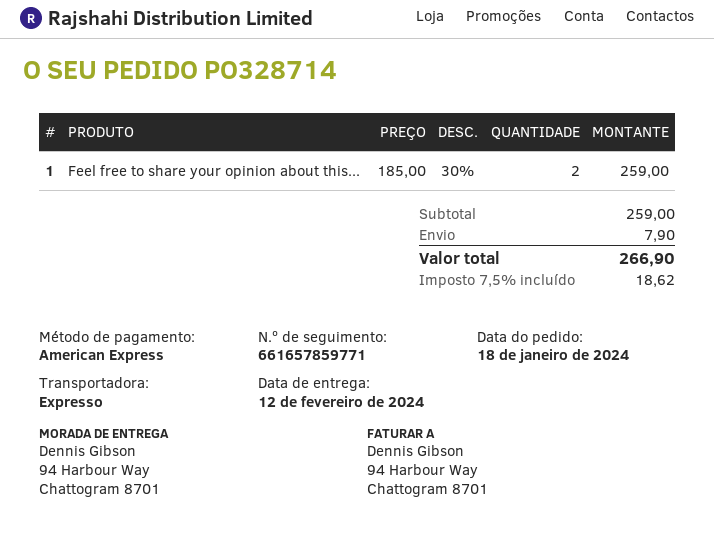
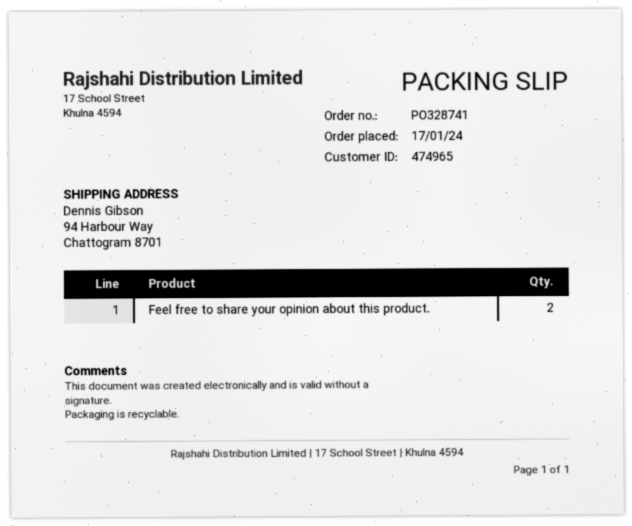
order number: PO328714 -> PO328741
order date: 2024-01-18 -> 2024-01-17

